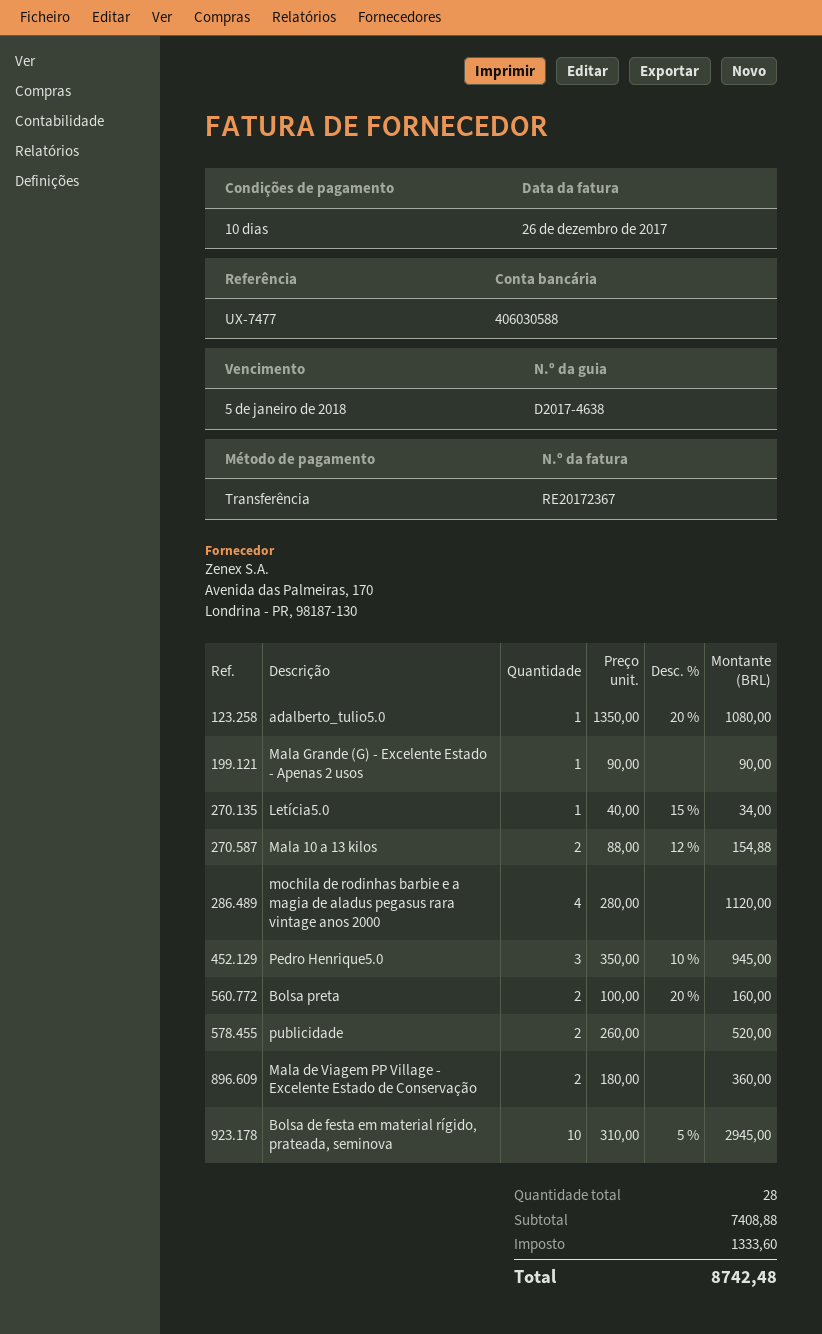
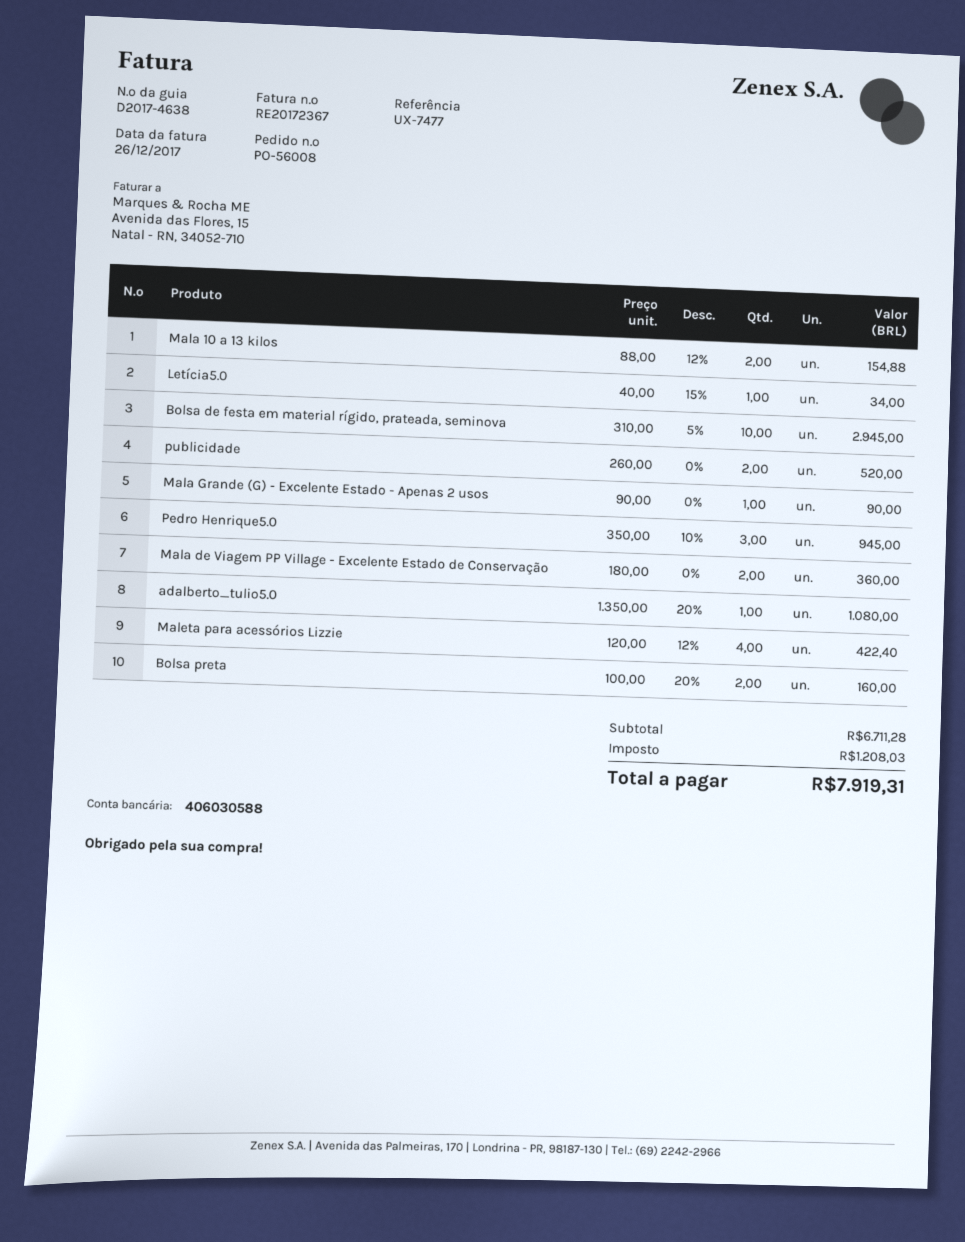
mochila de rodinhas barbie e a magia de aladus pegasus rara vintage anos 2000: 4 x 280.00 = 1120.00 -> none
Maleta para acessórios Lizzie: none -> 4 x 120.00 - 12% = 422.40
subtotal: 7408.88 -> 6711.28
tax: 1333.60 -> 1208.03
total: 8742.48 -> 7919.31

